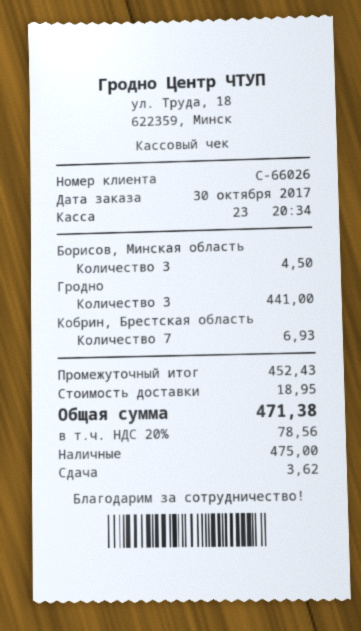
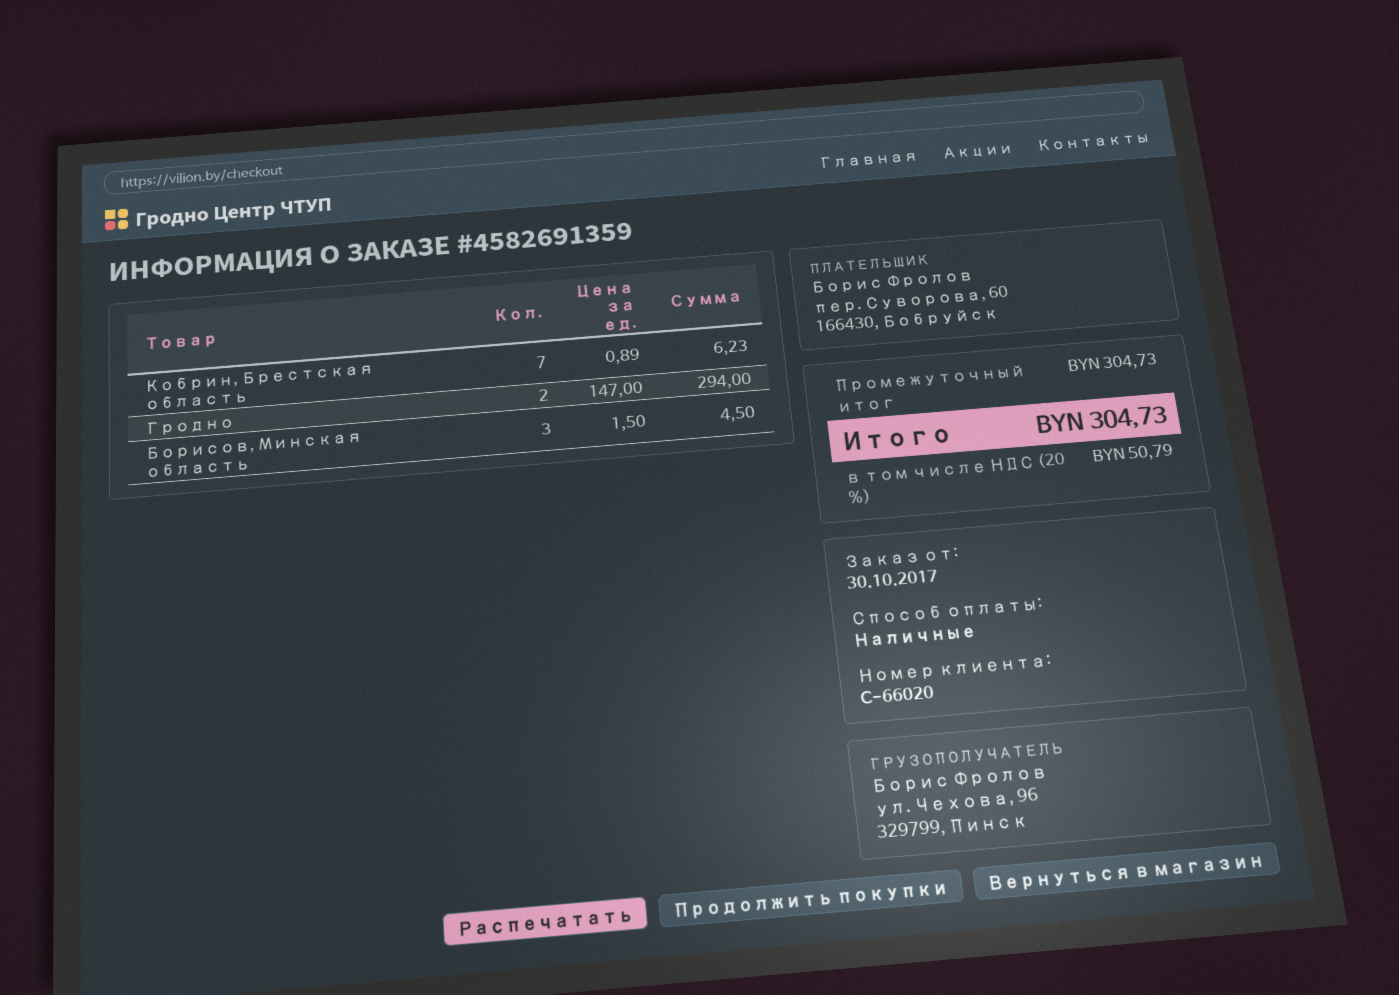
customer number: C-66026 -> C-66020
Гродно: 3 for 441.00 -> 2 for 294.00
Кобрин, Брестская область: 7 for 6.93 -> 7 for 6.23
subtotal: 452.43 -> 304.73
shipping: 18.95 -> none
tax: 20% = 78.56 -> 20% = 50.79
total: 471.38 -> 304.73

